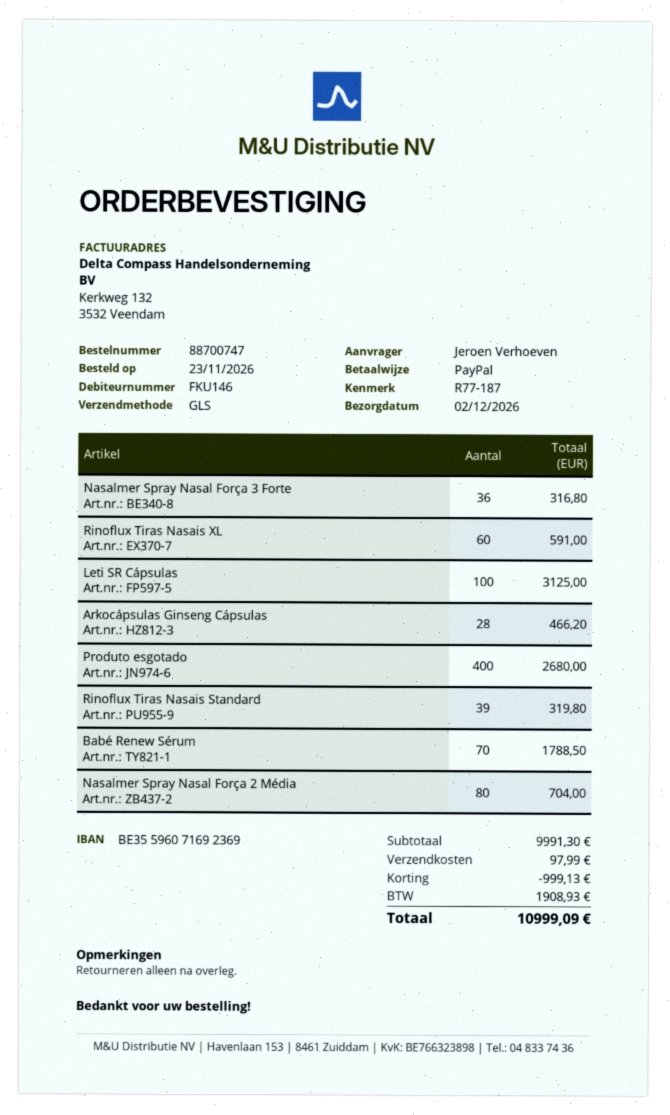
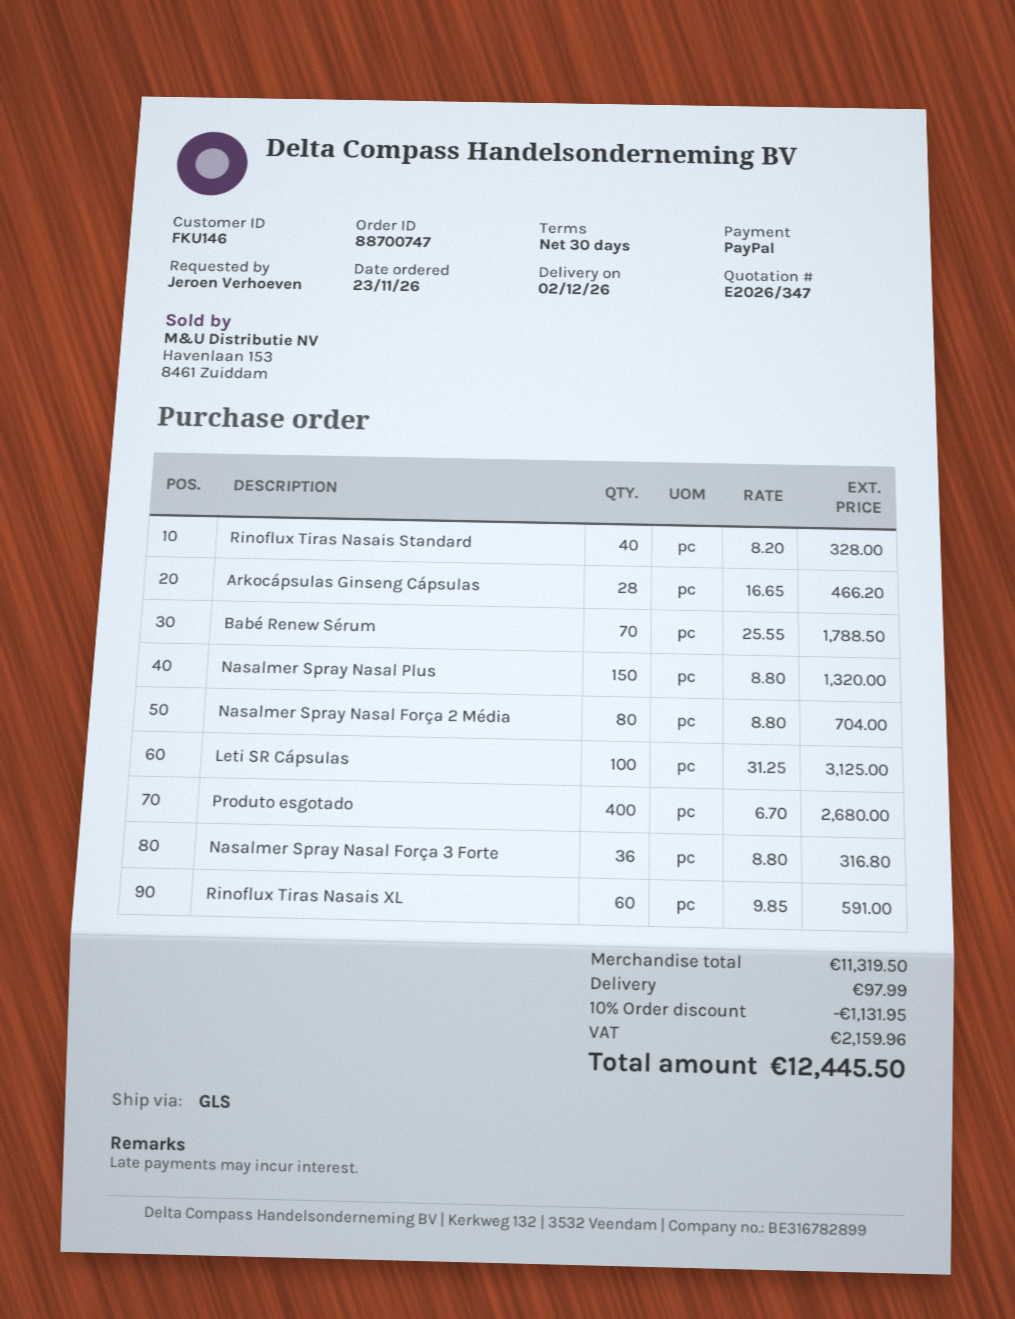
Rinoflux Tiras Nasais Standard: 39 for 319.80 -> 40 for 328.00
Nasalmer Spray Nasal Plus: none -> 150 for 1320.00
subtotal: 9991.30 -> 11319.50
discount: 999.13 -> 1131.95
tax: 1908.93 -> 2159.96
total: 10999.09 -> 12445.50

